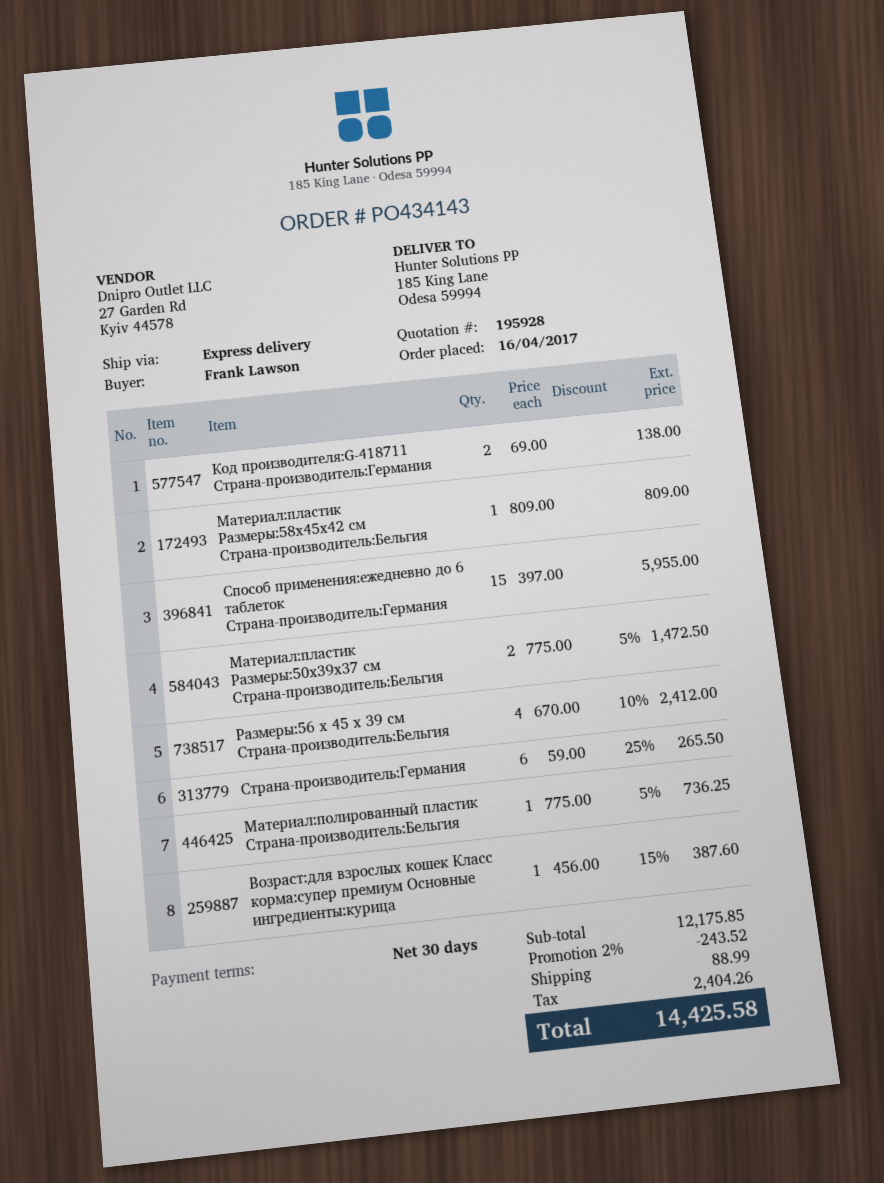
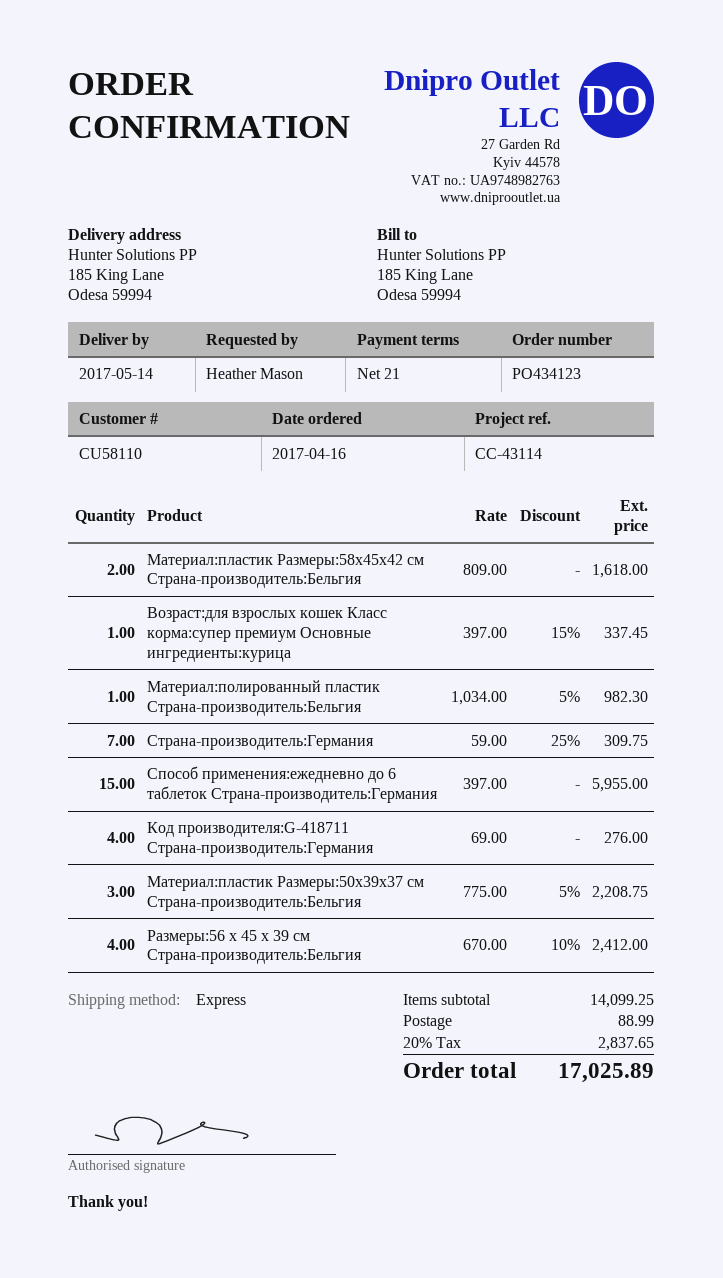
order number: PO434143 -> PO434123
payment terms: 30 days -> 21 days
ordered by: Frank Lawson -> Heather Mason
Код производителя:G-418711 Страна-производитель:Германия: 2 x 69.00 = 138.00 -> 4 x 69.00 = 276.00
Материал:пластик Размеры:58х45х42 см Страна-производитель:Бельгия: 1 x 809.00 = 809.00 -> 2 x 809.00 = 1618.00
Материал:пластик Размеры:50х39х37 см Страна-производитель:Бельгия: 2 x 775.00 - 5% = 1472.50 -> 3 x 775.00 - 5% = 2208.75
Страна-производитель:Германия: 6 x 59.00 - 25% = 265.50 -> 7 x 59.00 - 25% = 309.75
Материал:полированный пластик Страна-производитель:Бельгия: 1 x 775.00 - 5% = 736.25 -> 1 x 1034.00 - 5% = 982.30
Возраст:для взрослых кошек Класс корма:супер премиум Основные ингредиенты:курица: 1 x 456.00 - 15% = 387.60 -> 1 x 397.00 - 15% = 337.45
subtotal: 12175.85 -> 14099.25
discount: 2% = 243.52 -> none
tax: 2404.26 -> 2837.65
total: 14425.58 -> 17025.89

